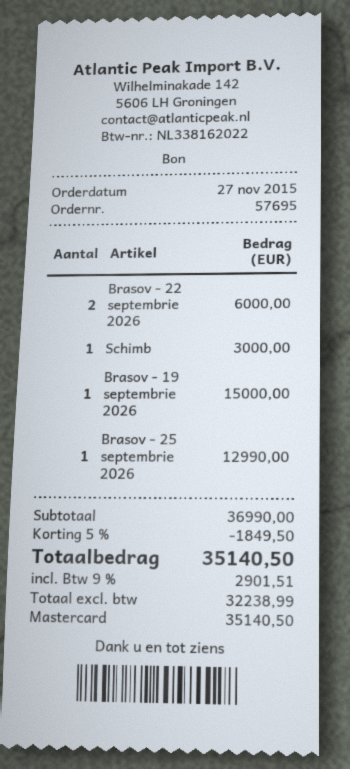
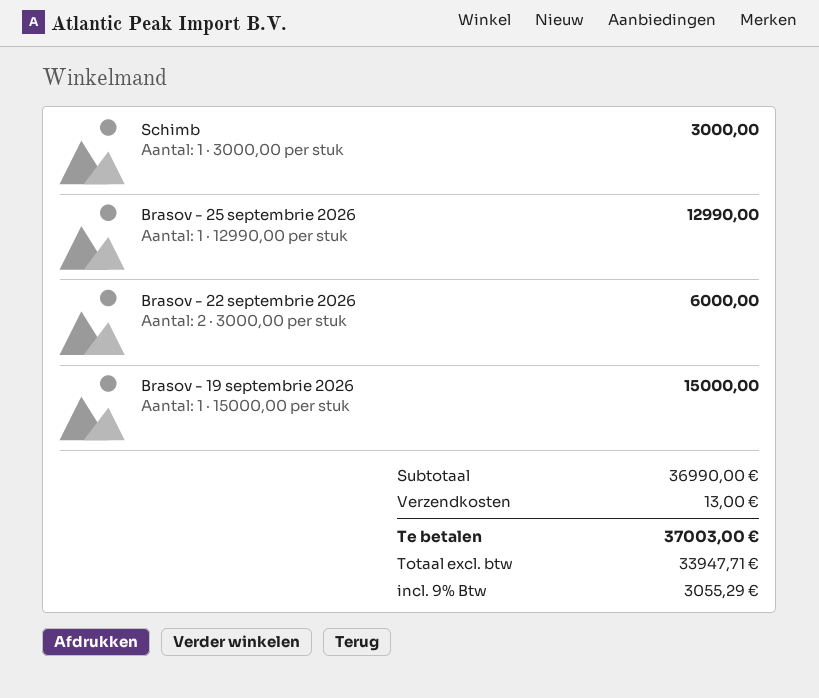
discount: 5% = 1849.50 -> none
shipping: none -> 13.00
net: 32238.99 -> 33947.71
tax: 9% = 2901.51 -> 9% = 3055.29
total: 35140.50 -> 37003.00

